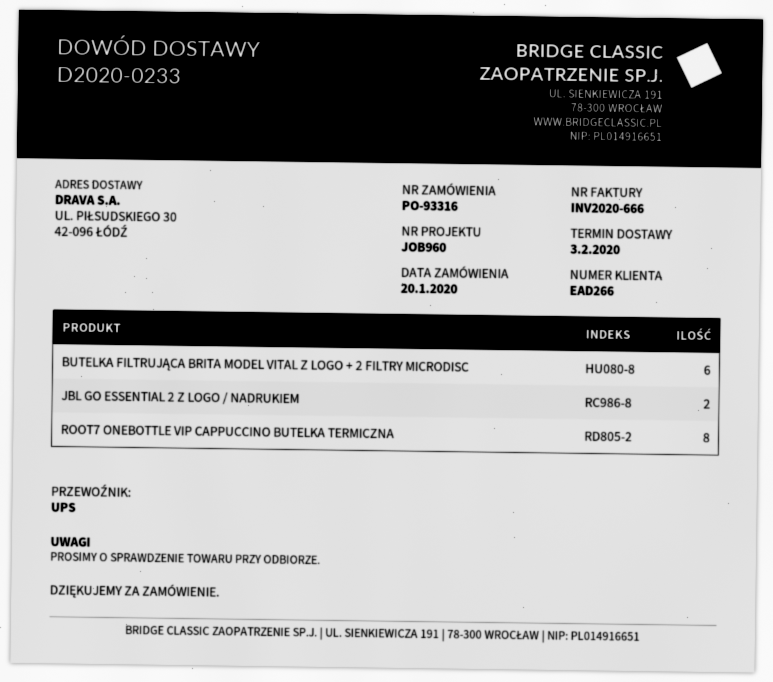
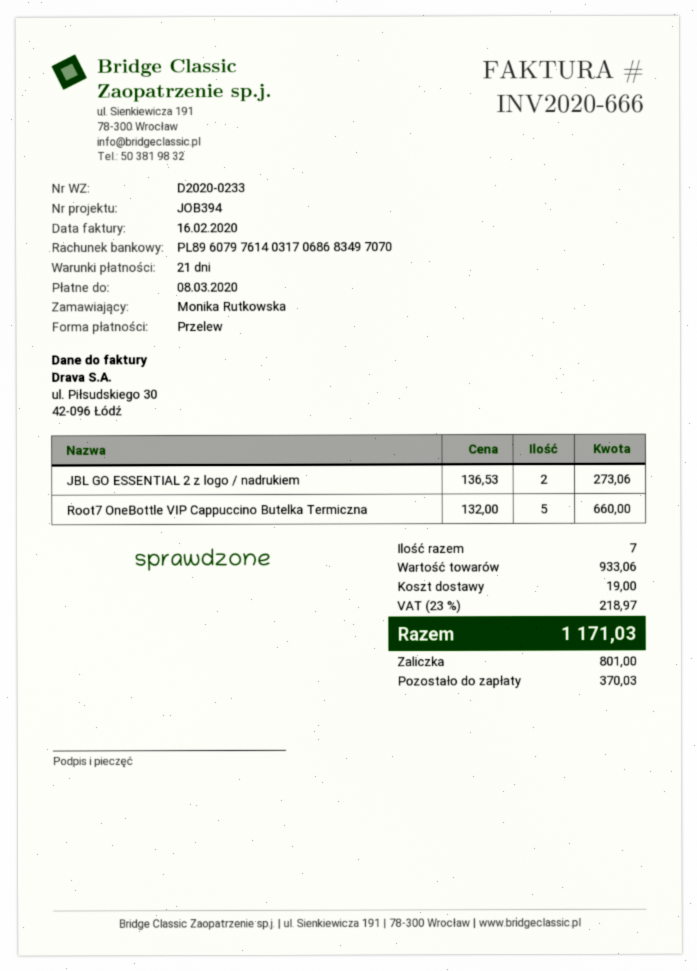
reference: JOB960 -> JOB394
BUTELKA FILTRUJĄCA BRITA MODEL VITAL Z LOGO + 2 FILTRY MICRODISC: 6 -> none
ROOT7 ONEBOTTLE VIP CAPPUCCINO BUTELKA TERMICZNA: 8 -> 5

